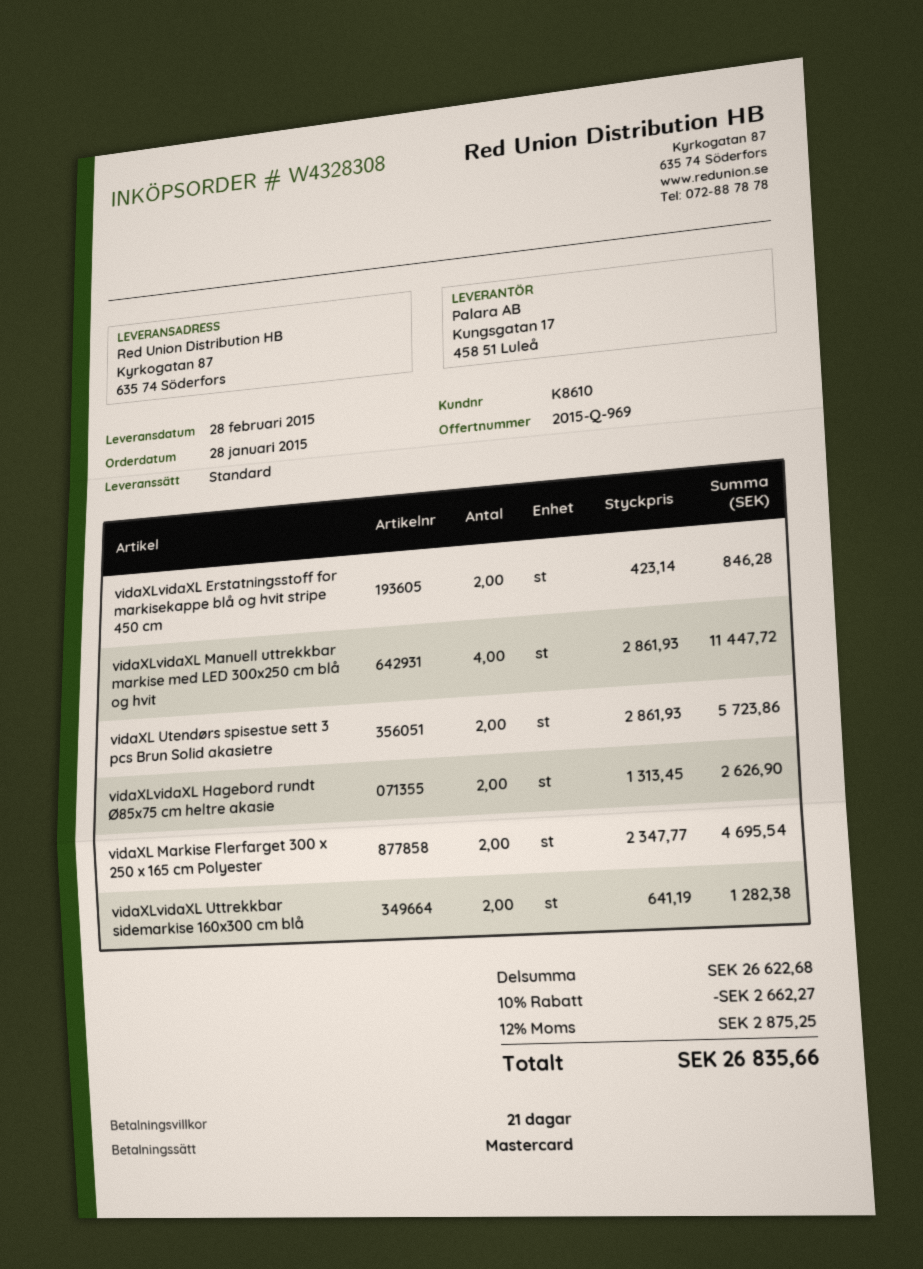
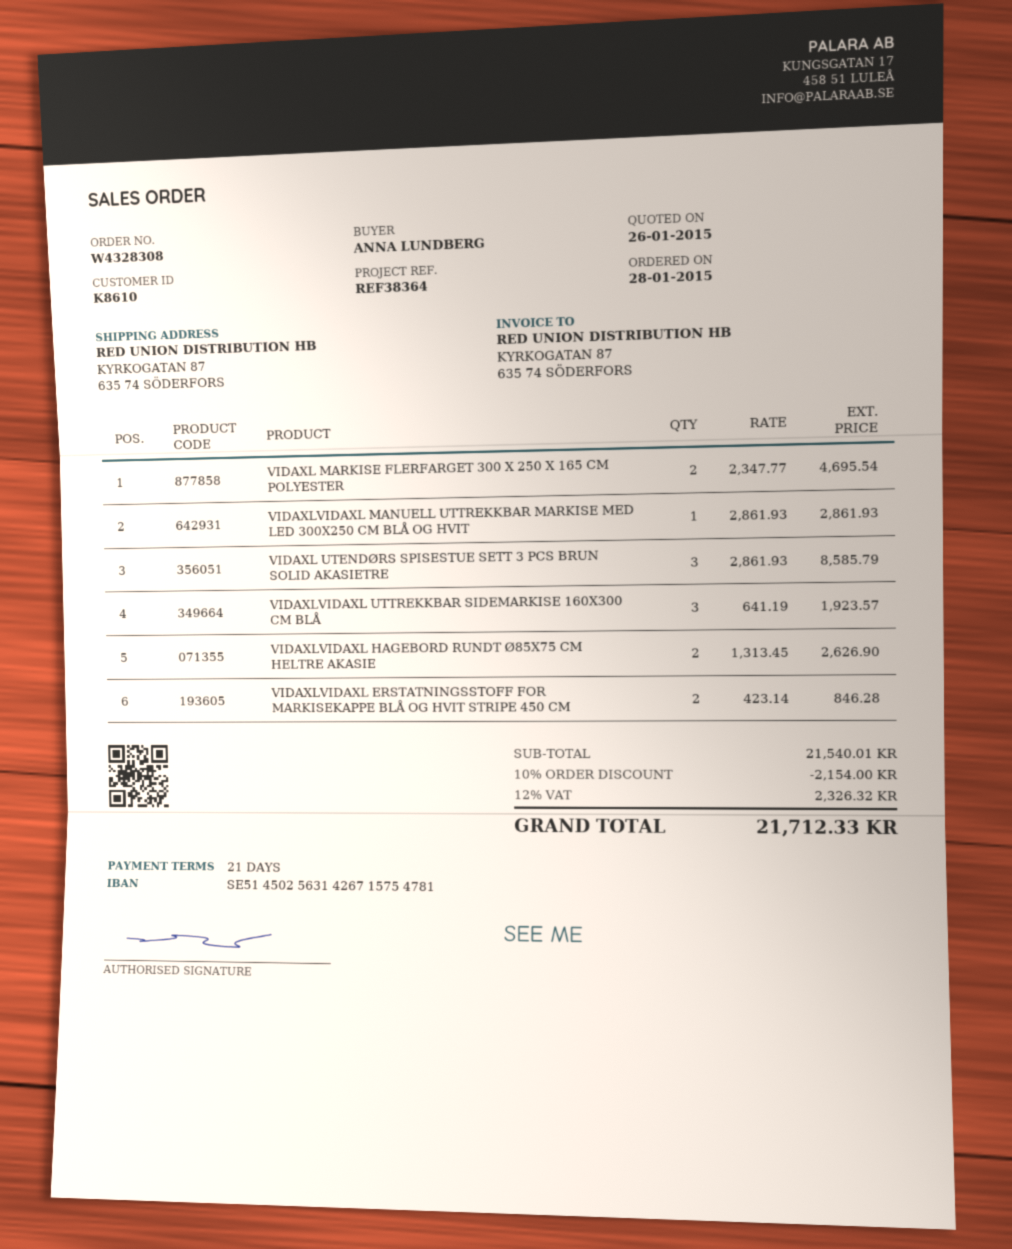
vidaXLvidaXL Manuell uttrekkbar markise med LED 300x250 cm blå og hvit: 4 x 2861.93 = 11447.72 -> 1 x 2861.93 = 2861.93
vidaXL Utendørs spisestue sett 3 pcs Brun Solid akasietre: 2 x 2861.93 = 5723.86 -> 3 x 2861.93 = 8585.79
vidaXLvidaXL Uttrekkbar sidemarkise 160x300 cm blå: 2 x 641.19 = 1282.38 -> 3 x 641.19 = 1923.57
subtotal: 26622.68 -> 21540.01
discount: 10% = 2662.27 -> 10% = 2154.00
tax: 12% = 2875.25 -> 12% = 2326.32
total: 26835.66 -> 21712.33

